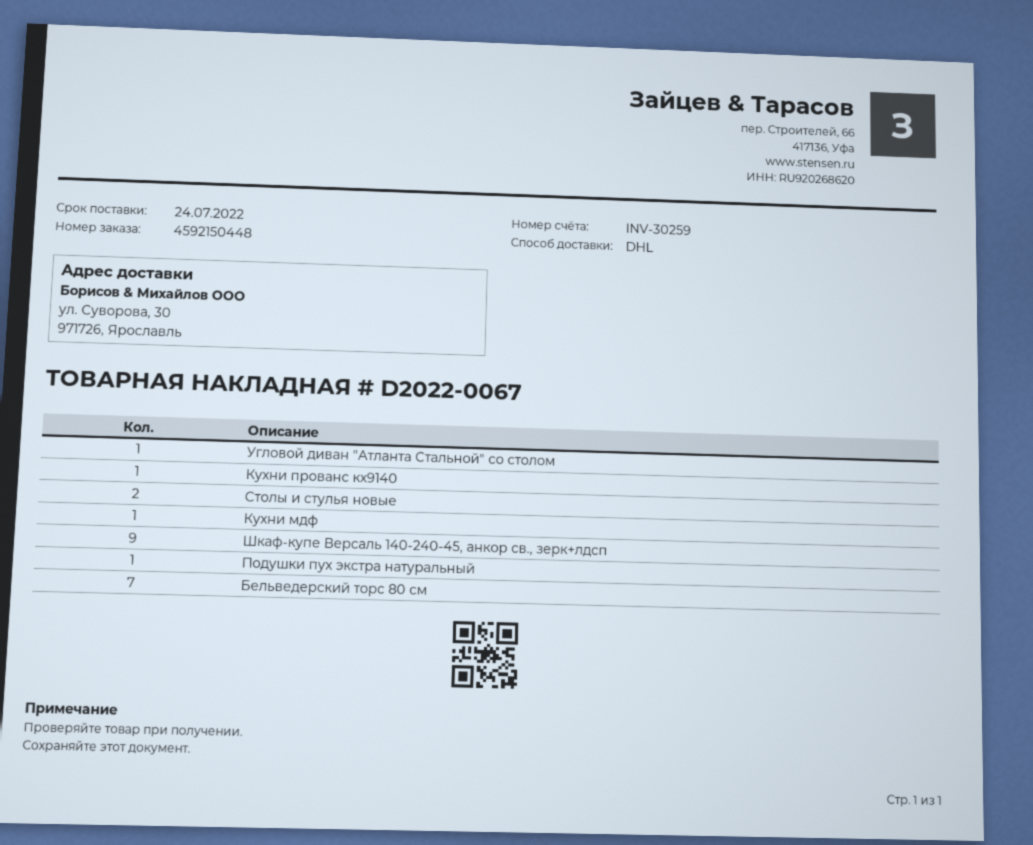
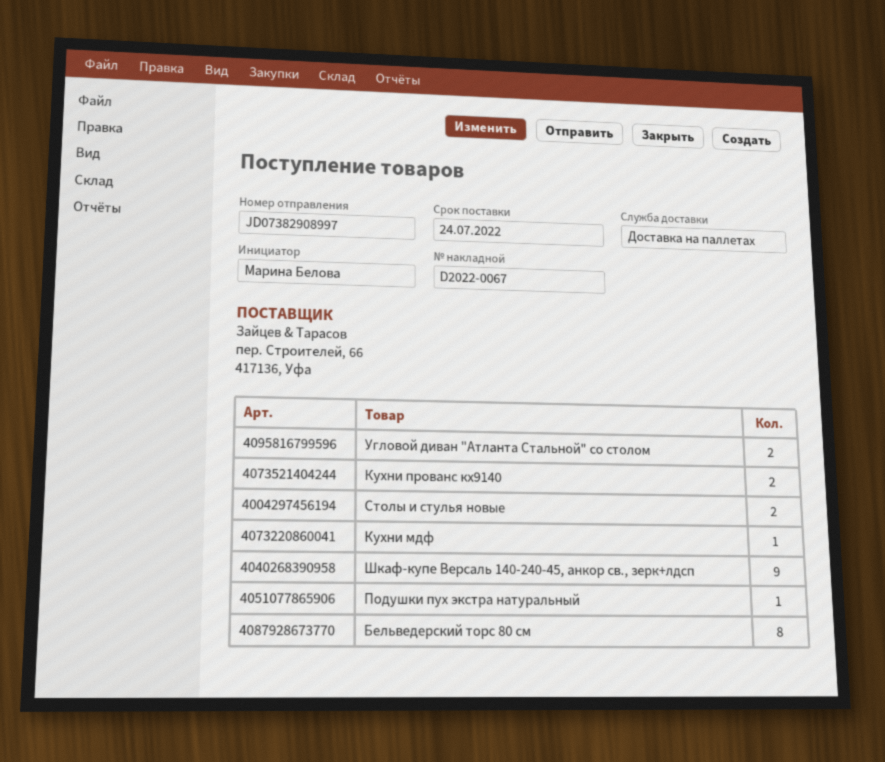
shipping method: DHL -> pallet freight
Угловой диван "Атланта Стальной" со столом: 1 -> 2
Кухни прованс кх9140: 1 -> 2
Бельведерский торс 80 см: 7 -> 8

